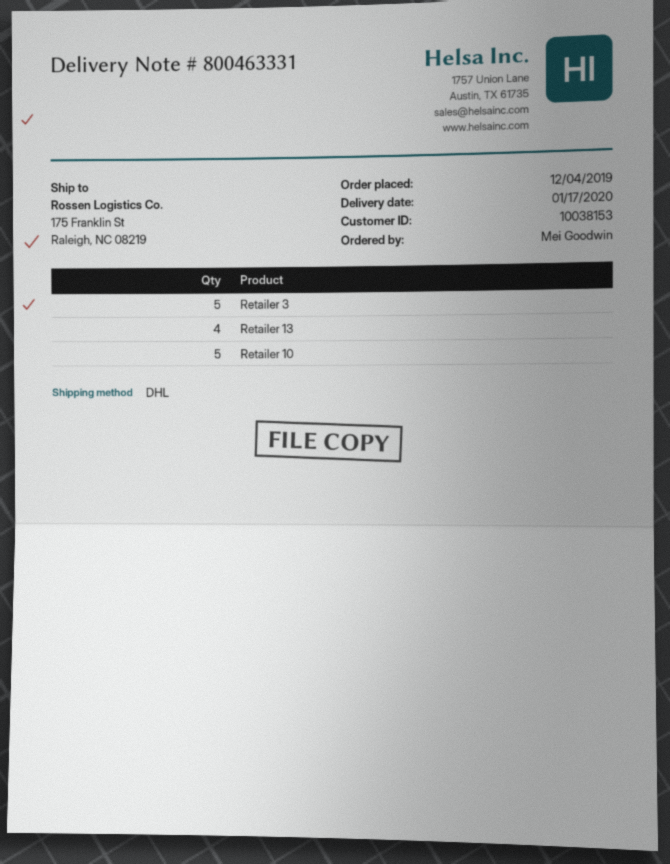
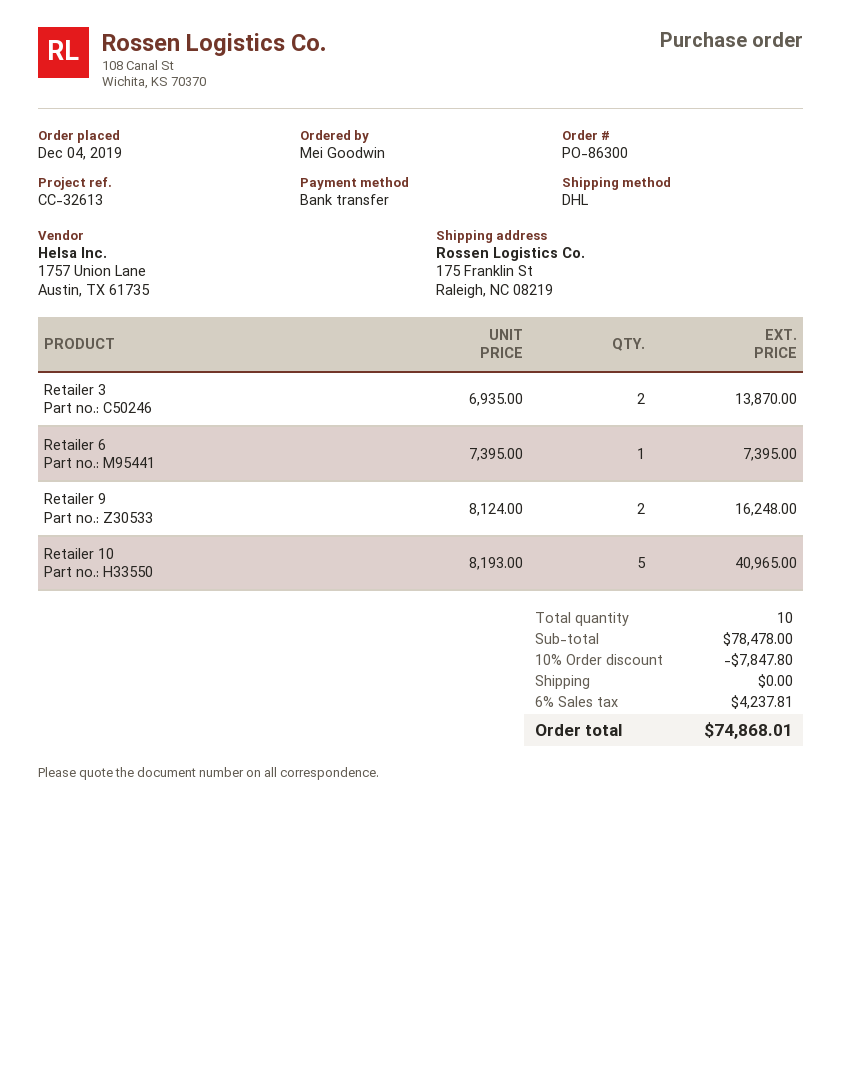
Retailer 3: 5 -> 2
Retailer 13: 4 -> none
Retailer 6: none -> 1
Retailer 9: none -> 2

